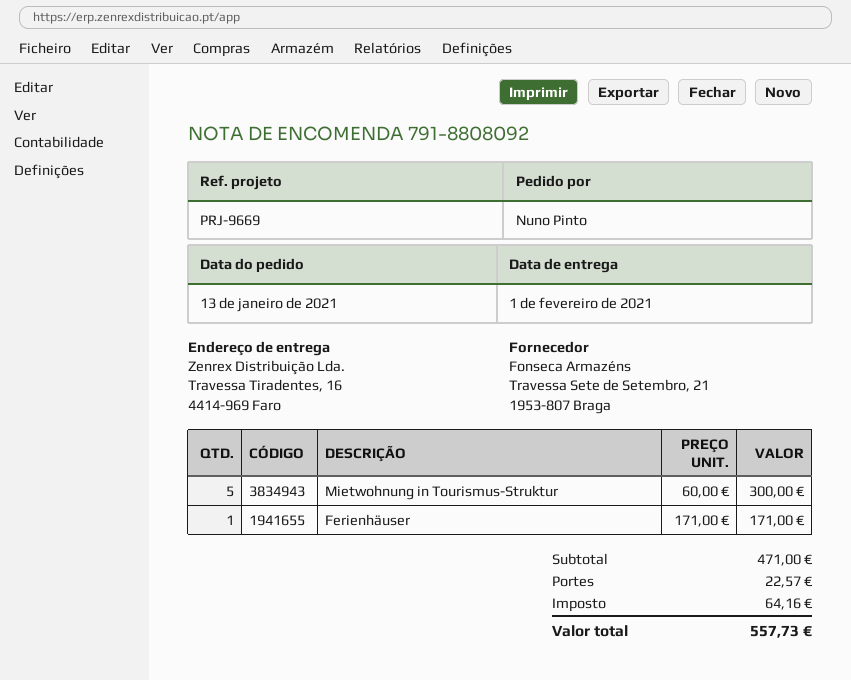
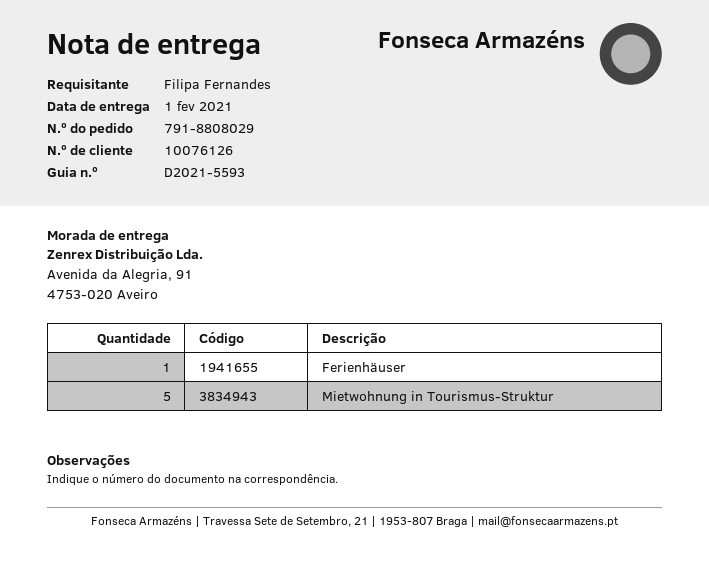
order number: 791-8808092 -> 791-8808029
ordered by: Nuno Pinto -> Filipa Fernandes
ship to: Travessa Tiradentes, 16, 4414-969 Faro -> Avenida da Alegria, 91, 4753-020 Aveiro

